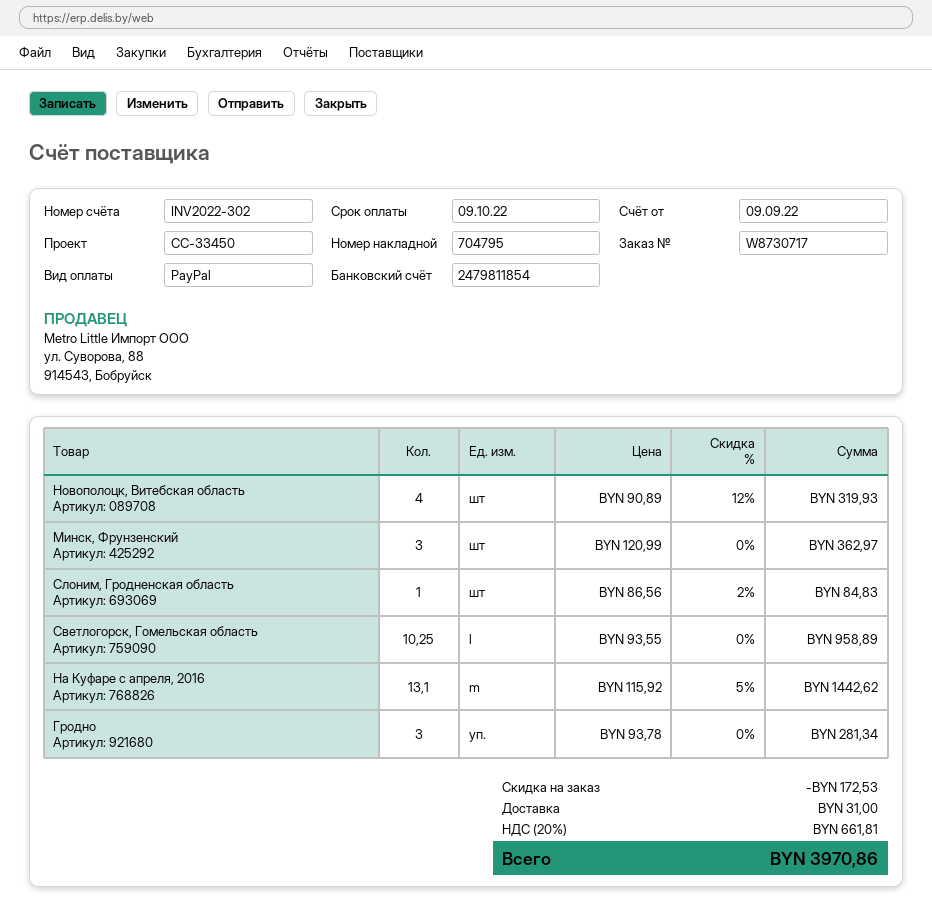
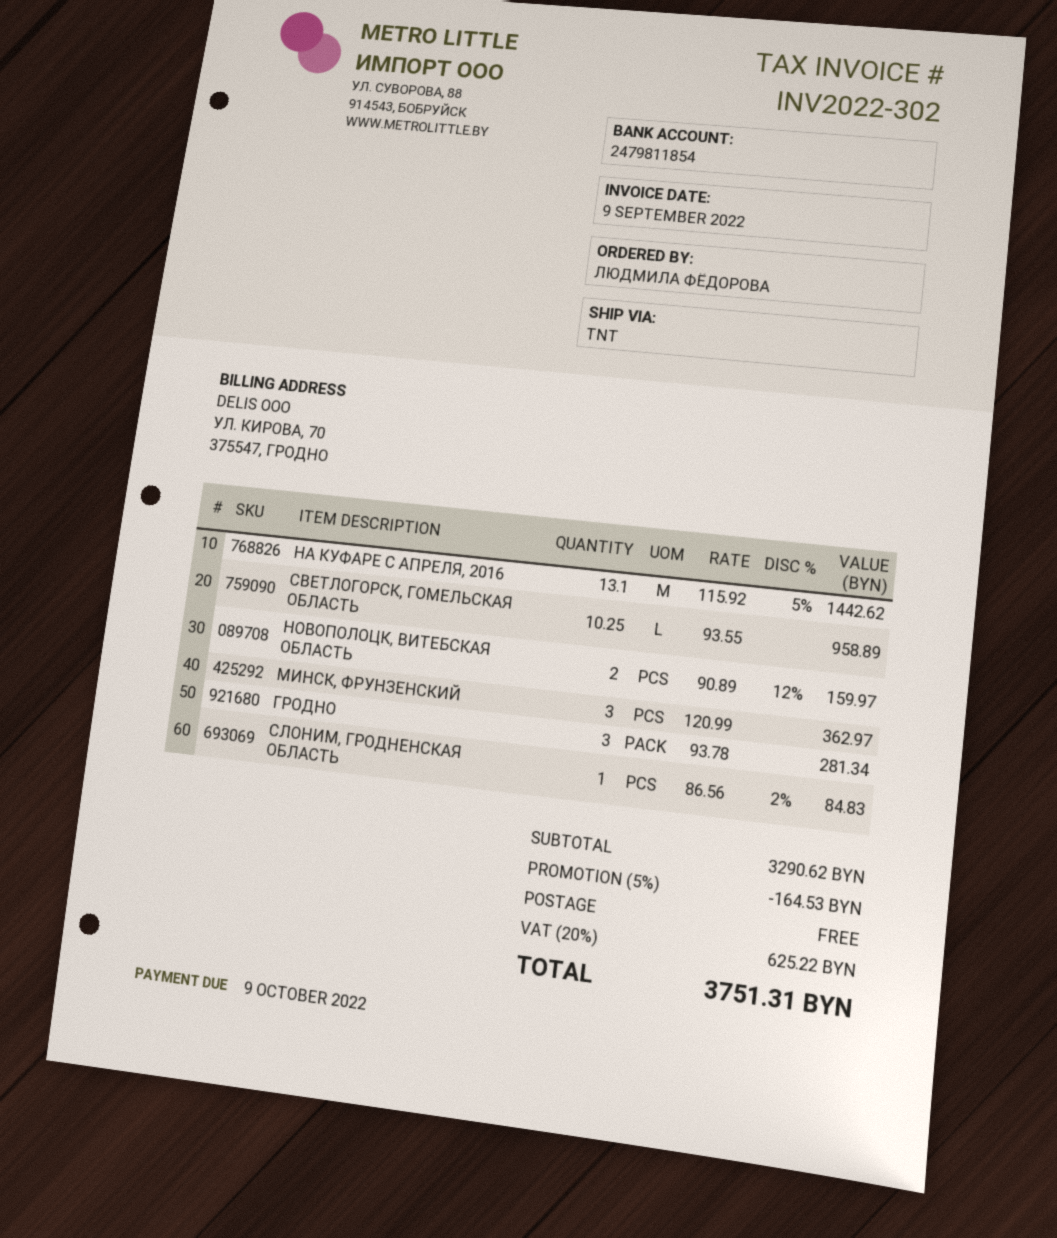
Новополоцк, Витебская область: 4 x 90.89 - 12% = 319.93 -> 2 x 90.89 - 12% = 159.97
discount: 172.53 -> 164.53
shipping: 31.00 -> 0.00
tax: 20% = 661.81 -> 20% = 625.22
total: 3970.86 -> 3751.31

